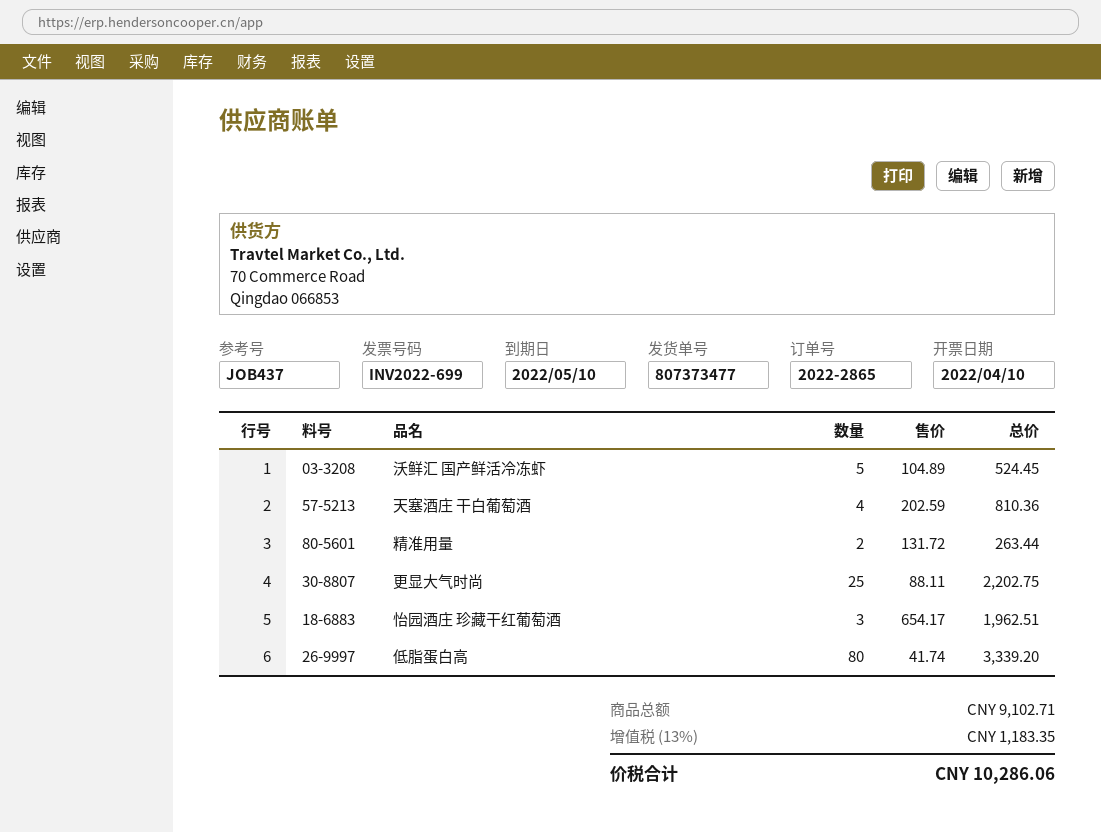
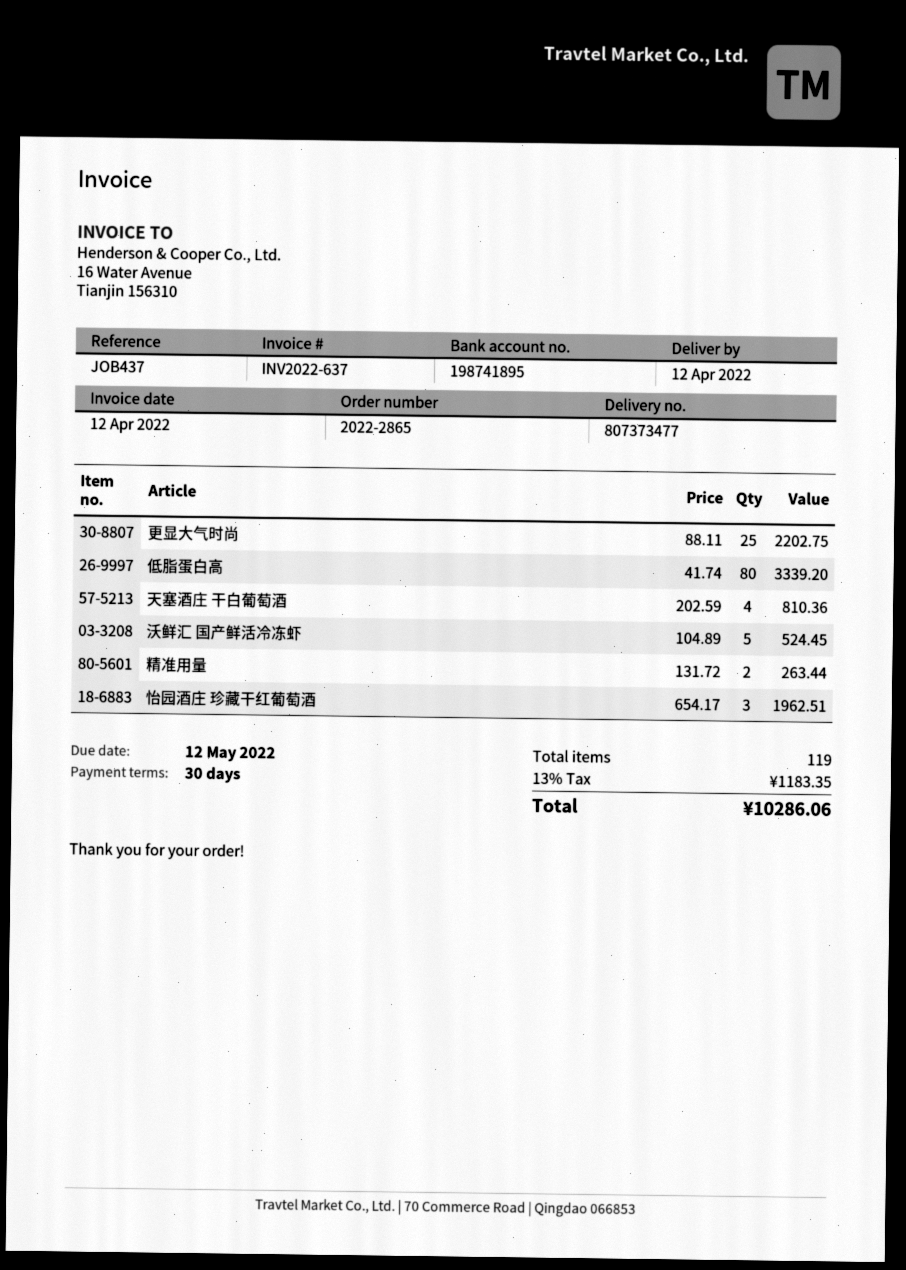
invoice number: INV2022-699 -> INV2022-637
invoice date: 2022-04-10 -> 2022-04-12
due date: 2022-05-10 -> 2022-05-12

